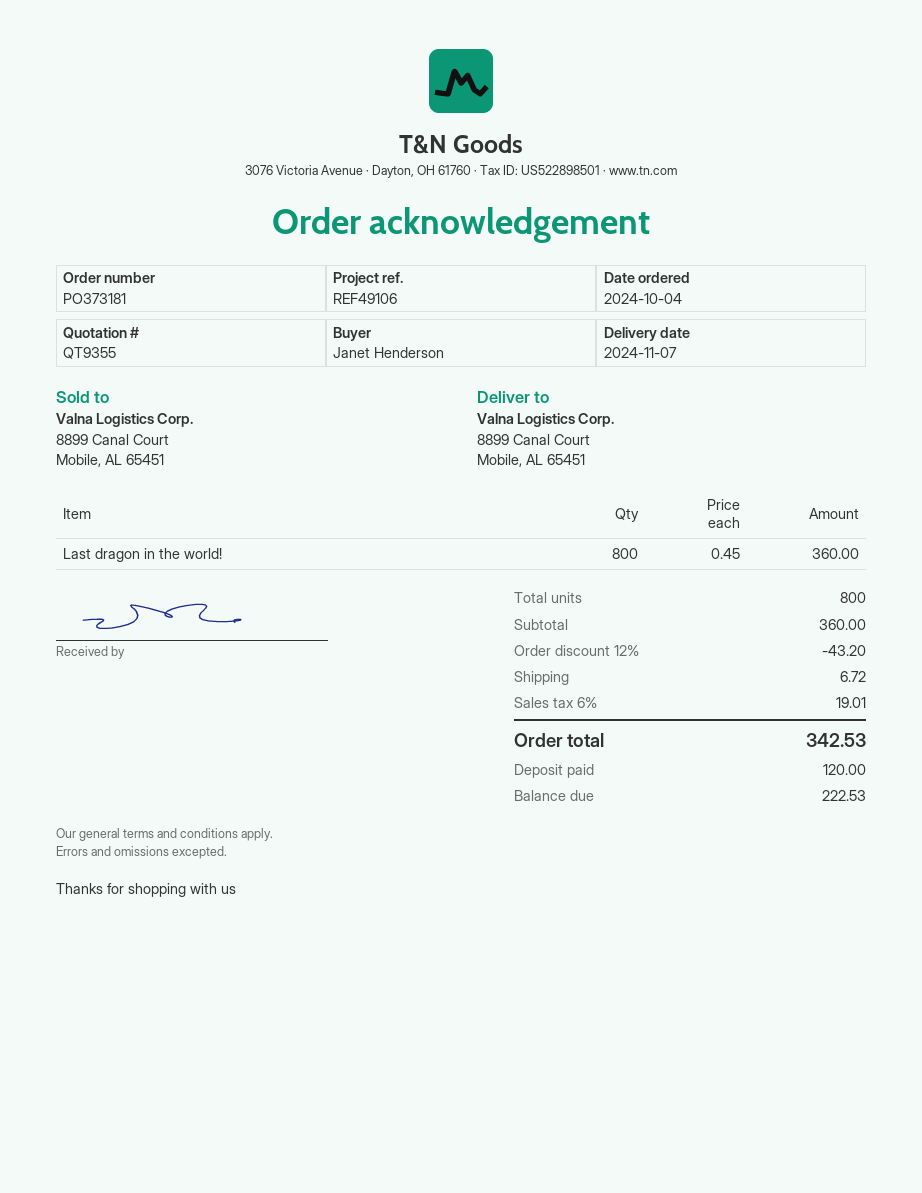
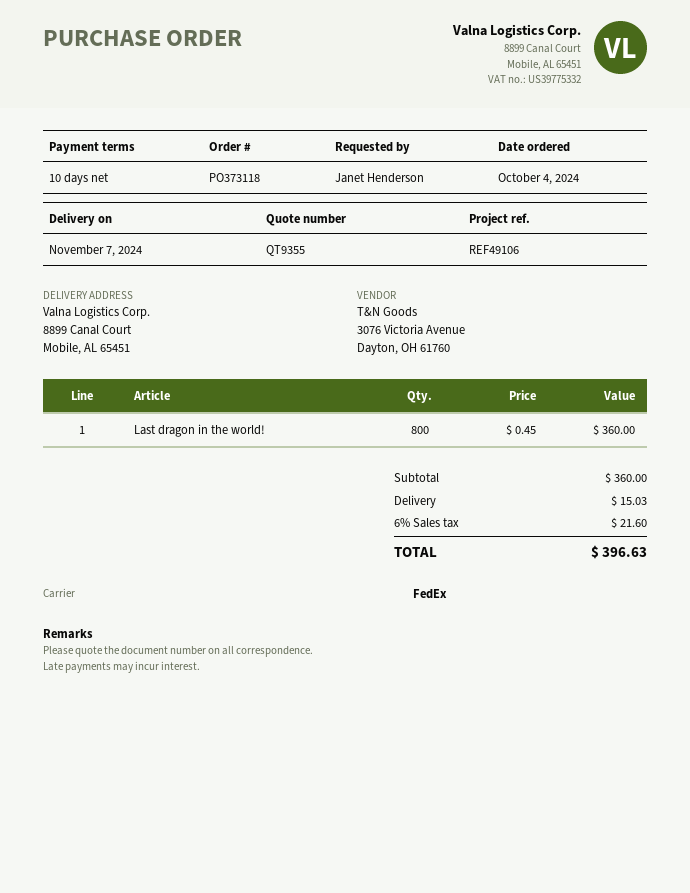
order number: PO373181 -> PO373118
discount: 12% = 43.20 -> none
shipping: 6.72 -> 15.03
tax: 6% = 19.01 -> 6% = 21.60
total: 342.53 -> 396.63

